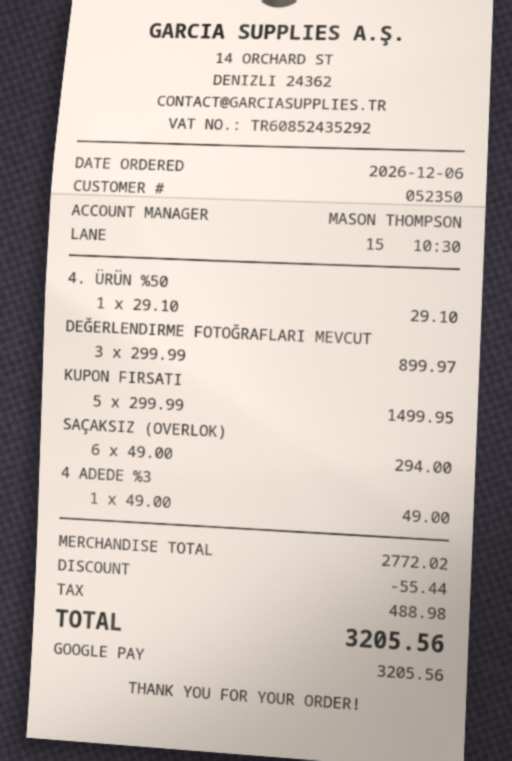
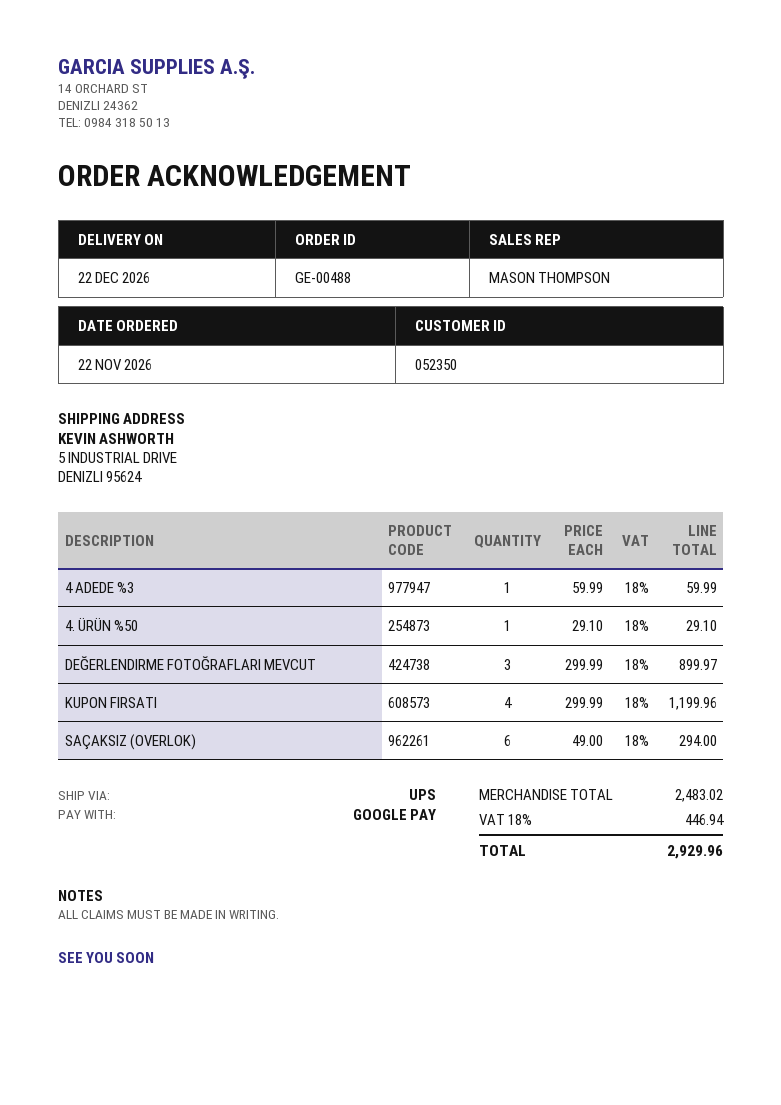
order date: 2026-12-06 -> 2026-11-22
KUPON FIRSATI: 5 x 299.99 = 1499.95 -> 4 x 299.99 = 1199.96
4 ADEDE %3: 1 x 49.00 = 49.00 -> 1 x 59.99 = 59.99
subtotal: 2772.02 -> 2483.02
discount: 55.44 -> none
tax: 488.98 -> 446.94
total: 3205.56 -> 2929.96

